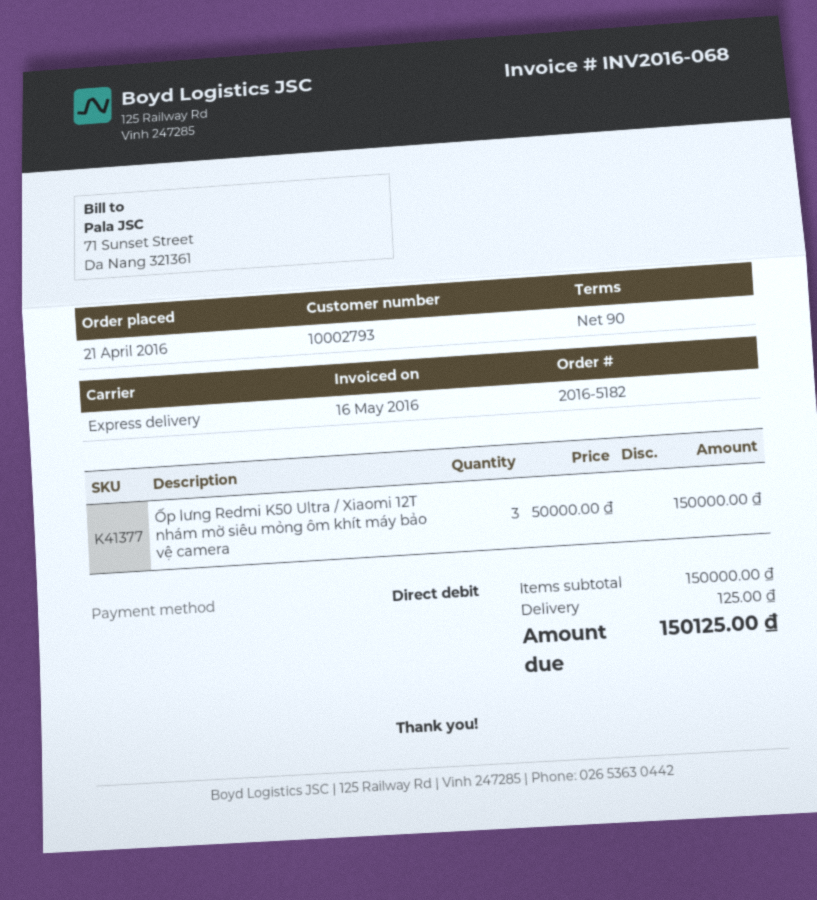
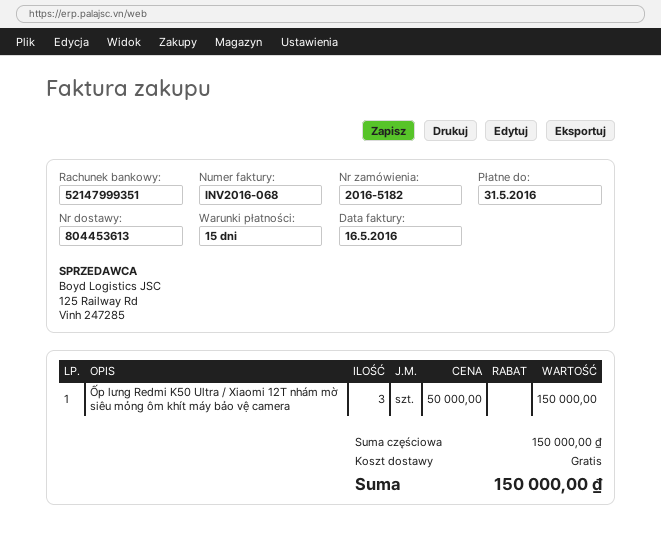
payment terms: 90 days -> 15 days
shipping: 125.00 -> 0.00
total: 150125.00 -> 150000.00

